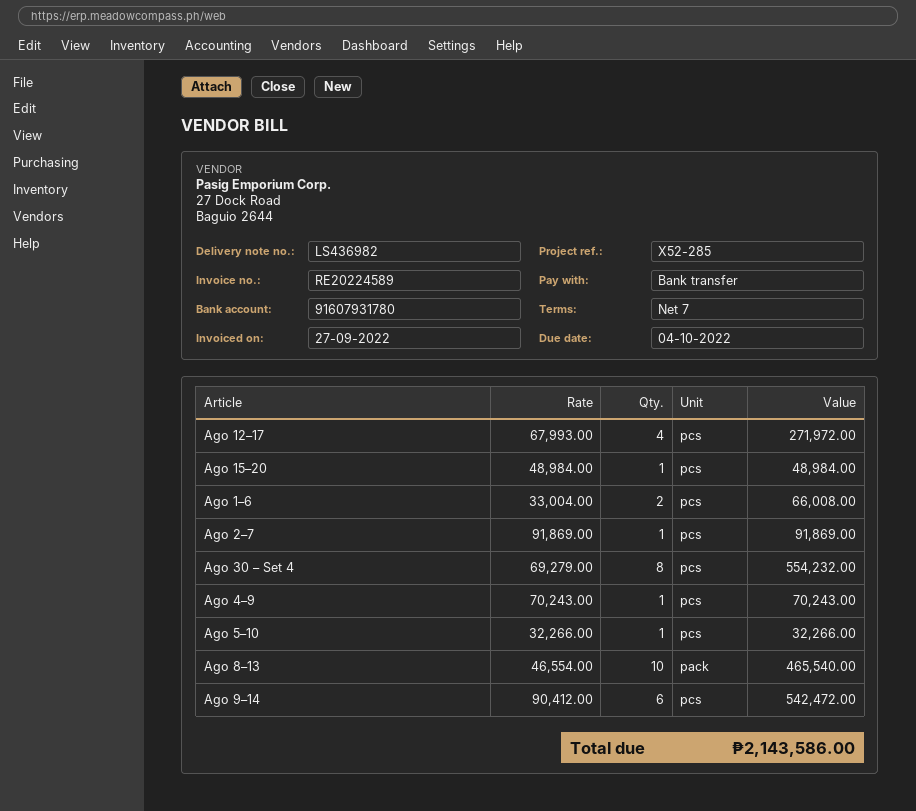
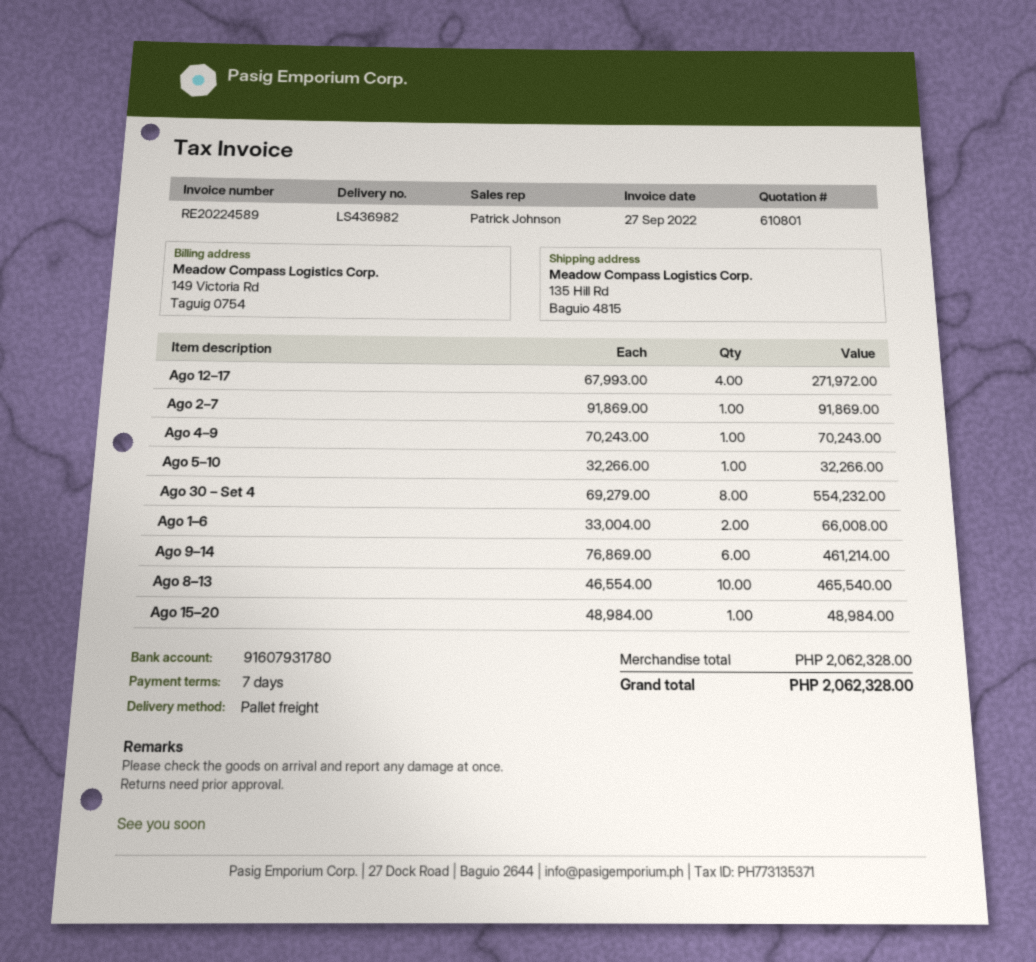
Ago 9–14: 6 x 90412.00 = 542472.00 -> 6 x 76869.00 = 461214.00
total: 2143586.00 -> 2062328.00

